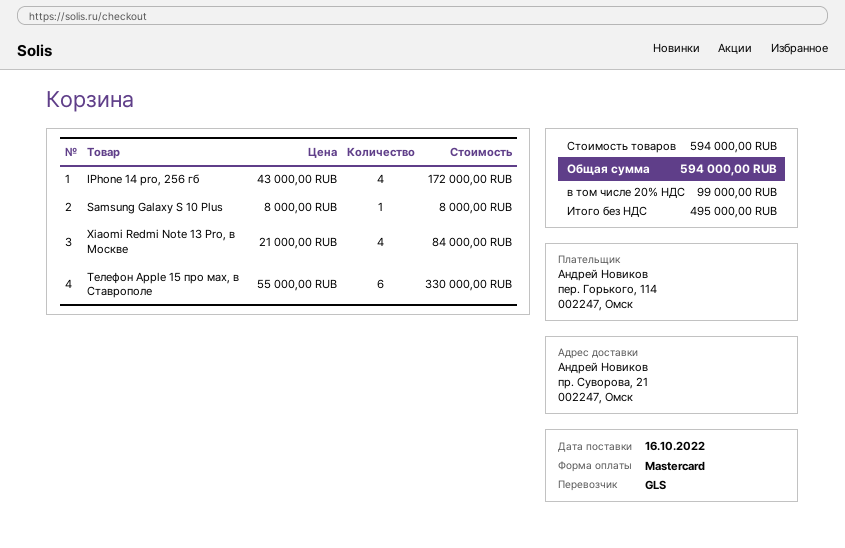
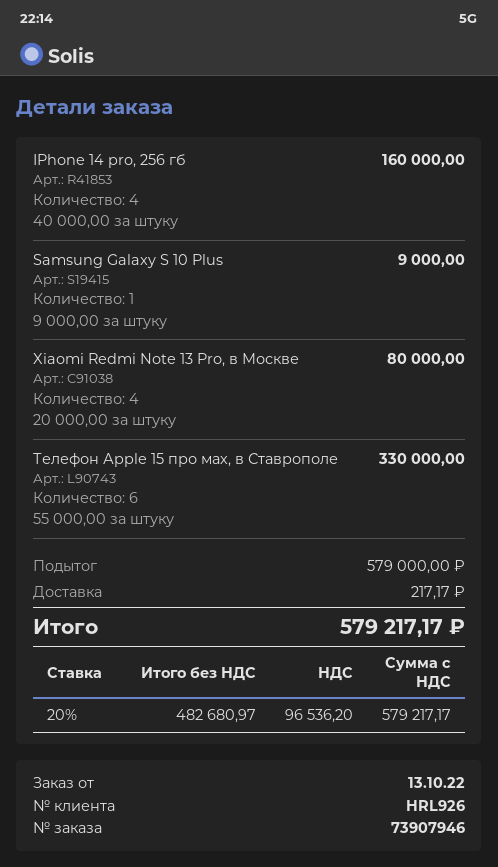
IPhone 14 pro, 256 гб: 4 x 43000.00 = 172000.00 -> 4 x 40000.00 = 160000.00
Samsung Galaxy S 10 Plus: 1 x 8000.00 = 8000.00 -> 1 x 9000.00 = 9000.00
Xiaomi Redmi Note 13 Pro, в Москве: 4 x 21000.00 = 84000.00 -> 4 x 20000.00 = 80000.00
subtotal: 594000.00 -> 579000.00
shipping: none -> 217.17
net: 495000.00 -> 482680.97
tax: 20% = 99000.00 -> 20% = 96536.20
total: 594000.00 -> 579217.17

